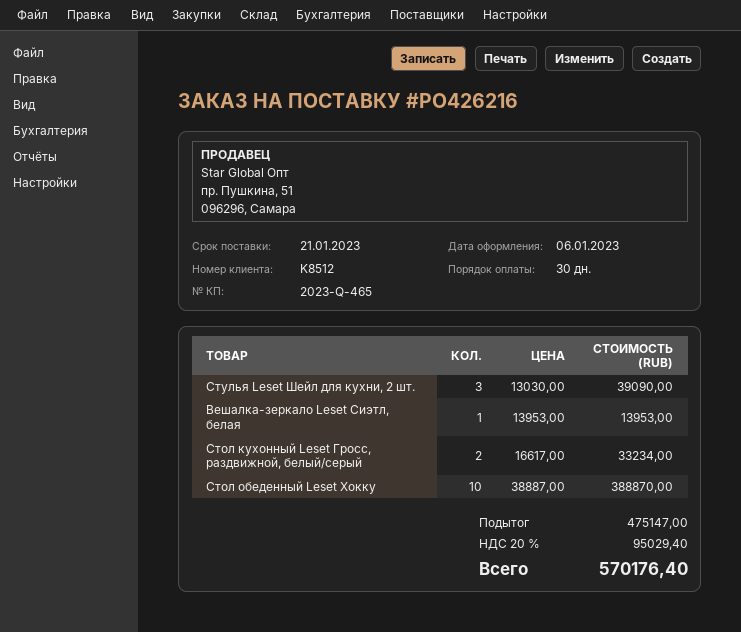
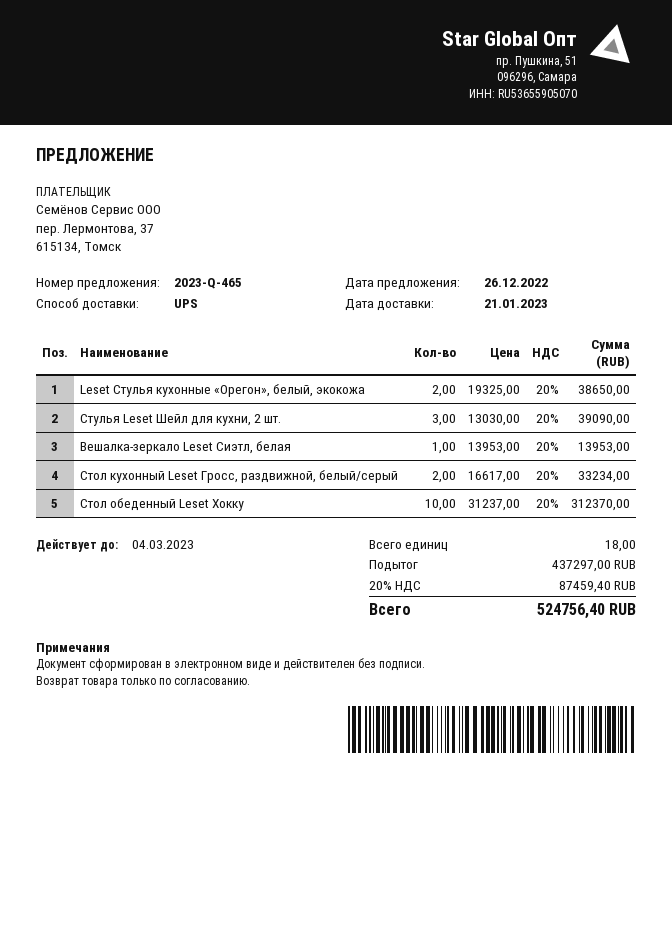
Стол обеденный Leset Хокку: 10 x 38887.00 = 388870.00 -> 10 x 31237.00 = 312370.00
Leset Стулья кухонные «Орегон», белый, экокожа: none -> 2 x 19325.00 = 38650.00
subtotal: 475147.00 -> 437297.00
tax: 20% = 95029.40 -> 20% = 87459.40
total: 570176.40 -> 524756.40

